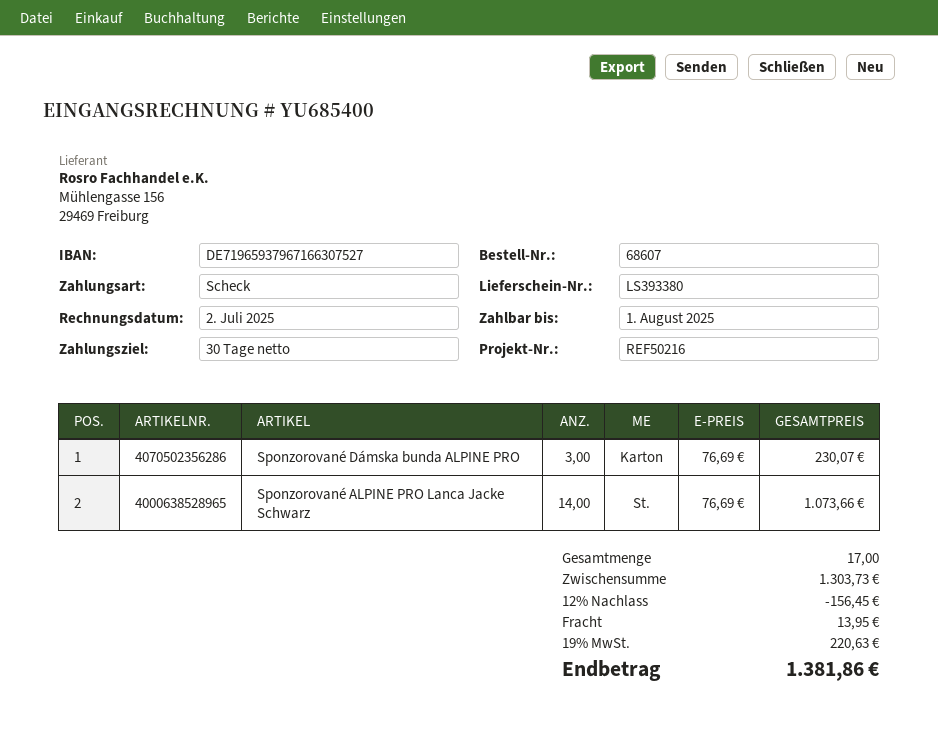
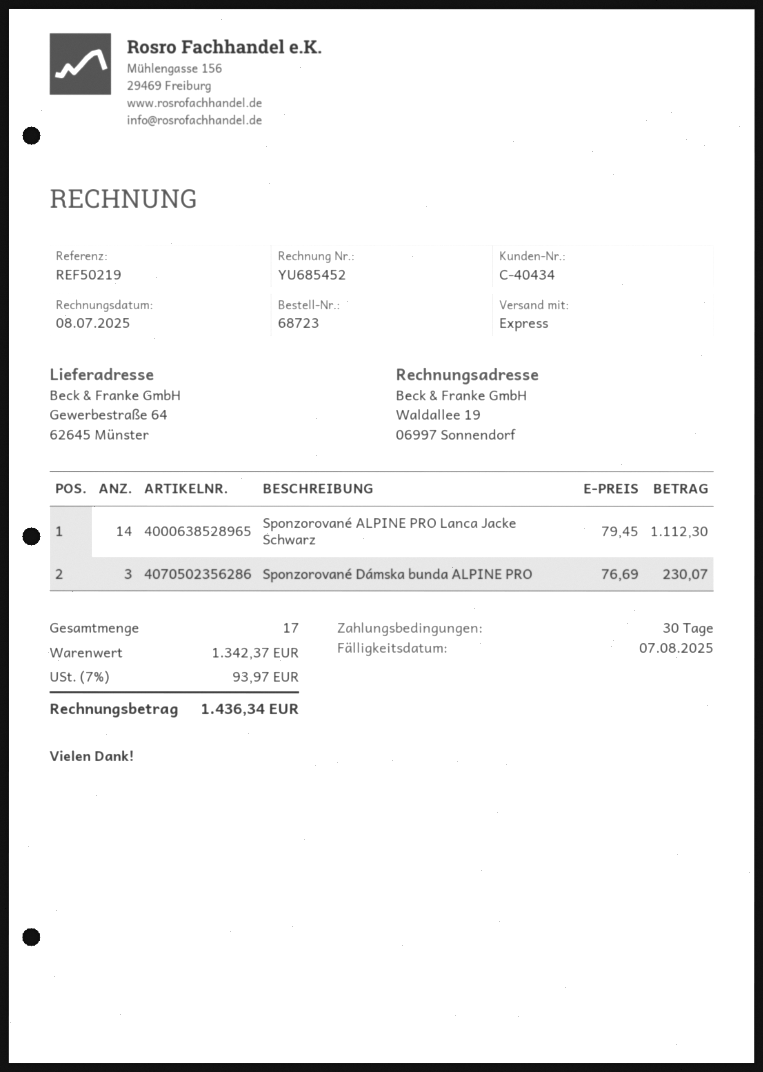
order number: 68607 -> 68723
invoice number: YU685400 -> YU685452
invoice date: 2025-07-02 -> 2025-07-08
due date: 2025-08-01 -> 2025-08-07
reference: REF50216 -> REF50219
Sponzorované ALPINE PRO Lanca Jacke Schwarz: 14 x 76.69 = 1073.66 -> 14 x 79.45 = 1112.30
subtotal: 1303.73 -> 1342.37
discount: 12% = 156.45 -> none
shipping: 13.95 -> none
tax: 19% = 220.63 -> 7% = 93.97
total: 1381.86 -> 1436.34

